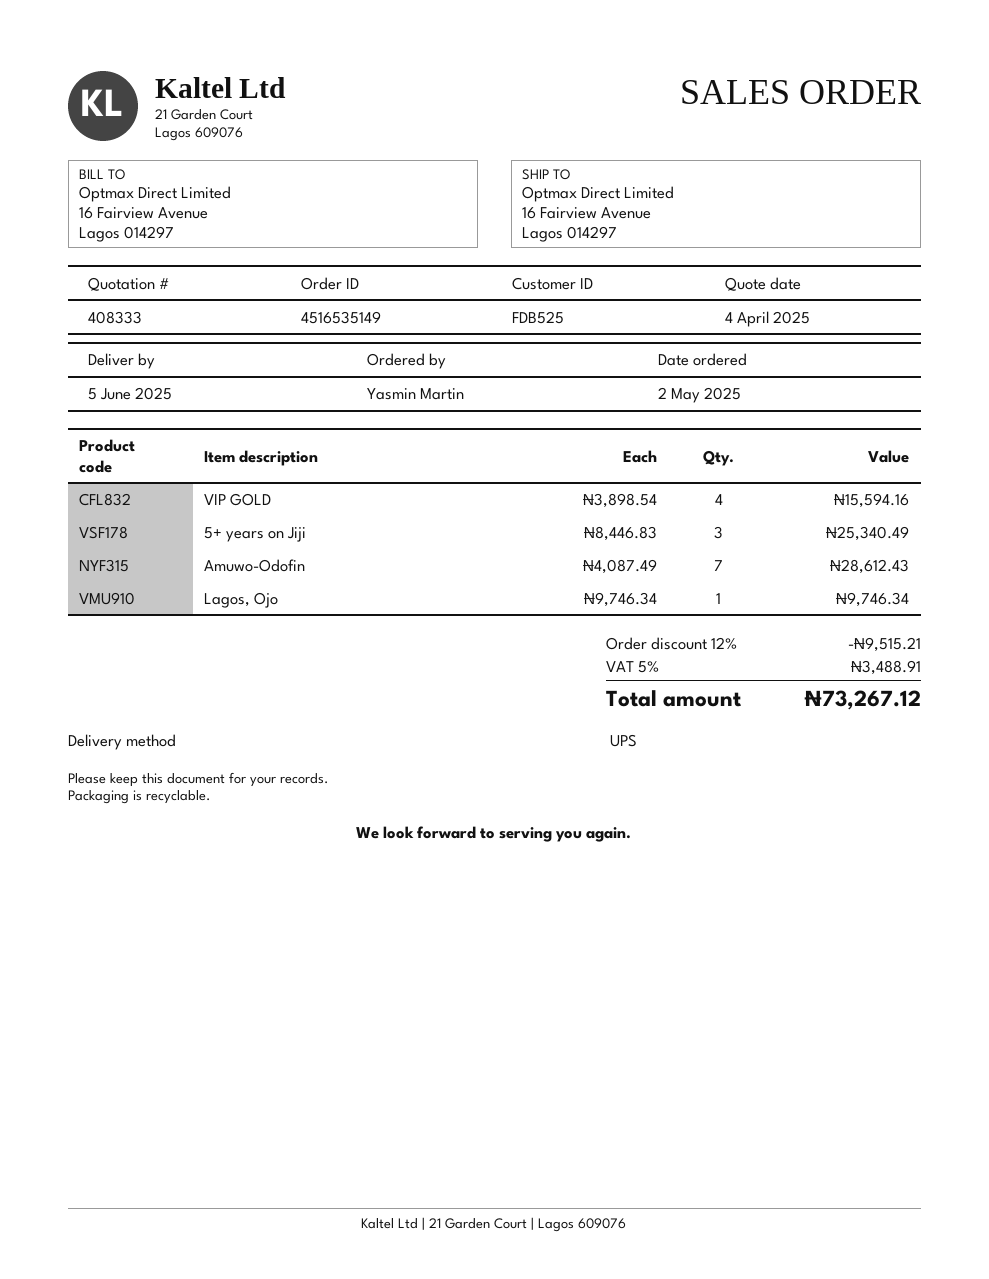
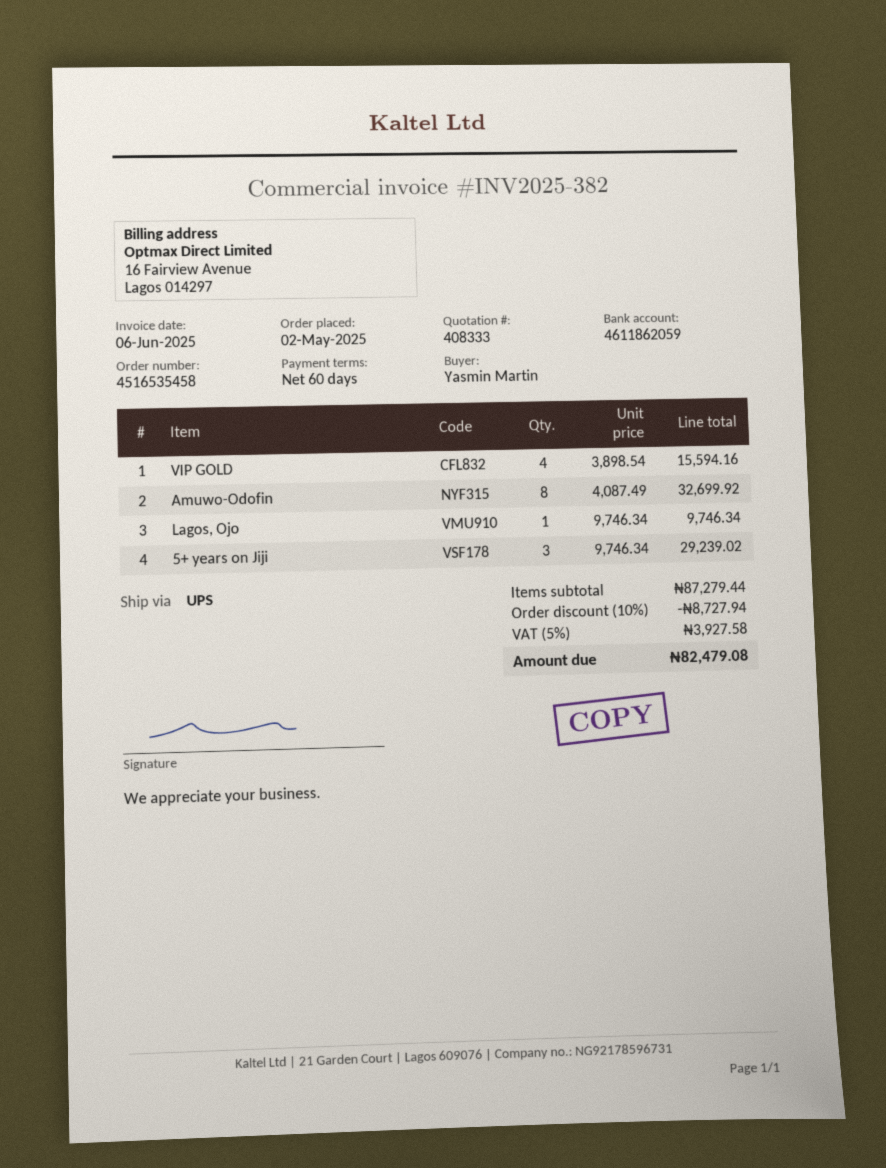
order number: 4516535149 -> 4516535458
5+ years on Jiji: 3 x 8446.83 = 25340.49 -> 3 x 9746.34 = 29239.02
Amuwo-Odofin: 7 x 4087.49 = 28612.43 -> 8 x 4087.49 = 32699.92
discount: 12% = 9515.21 -> 10% = 8727.94
tax: 5% = 3488.91 -> 5% = 3927.58
total: 73267.12 -> 82479.08

